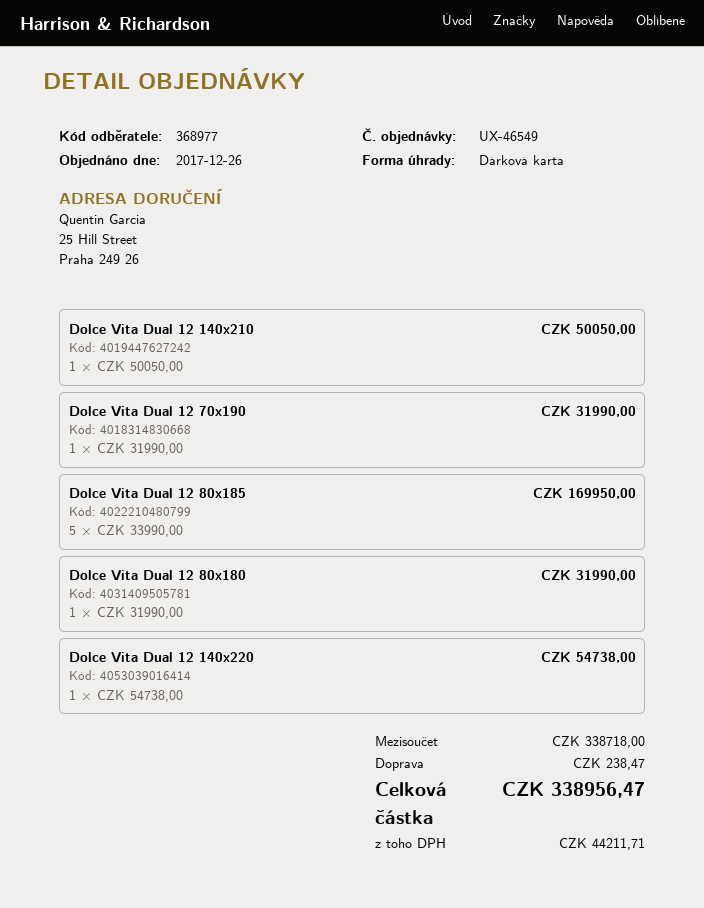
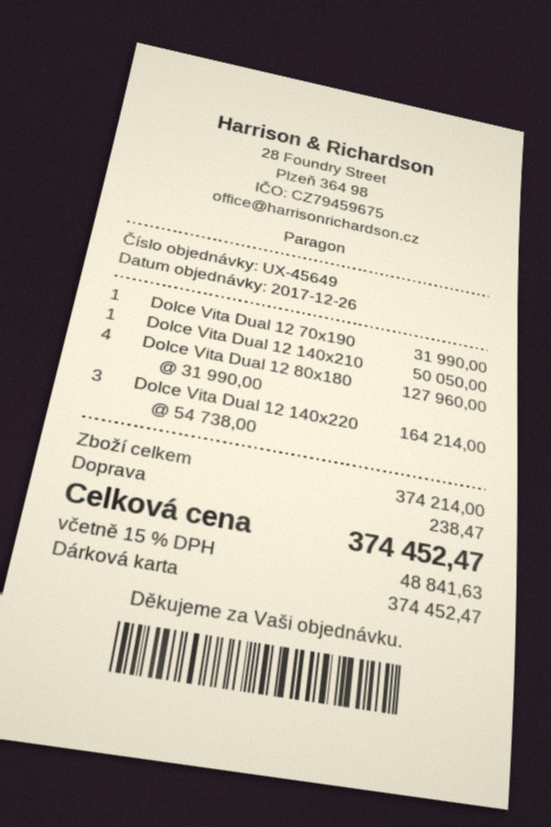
order number: UX-46549 -> UX-45649
Dolce Vita Dual 12 80x185: 5 x 33990.00 = 169950.00 -> none
Dolce Vita Dual 12 80x180: 1 x 31990.00 = 31990.00 -> 4 x 31990.00 = 127960.00
Dolce Vita Dual 12 140x220: 1 x 54738.00 = 54738.00 -> 3 x 54738.00 = 164214.00
subtotal: 338718.00 -> 374214.00
tax: 44211.71 -> 48841.63
total: 338956.47 -> 374452.47

